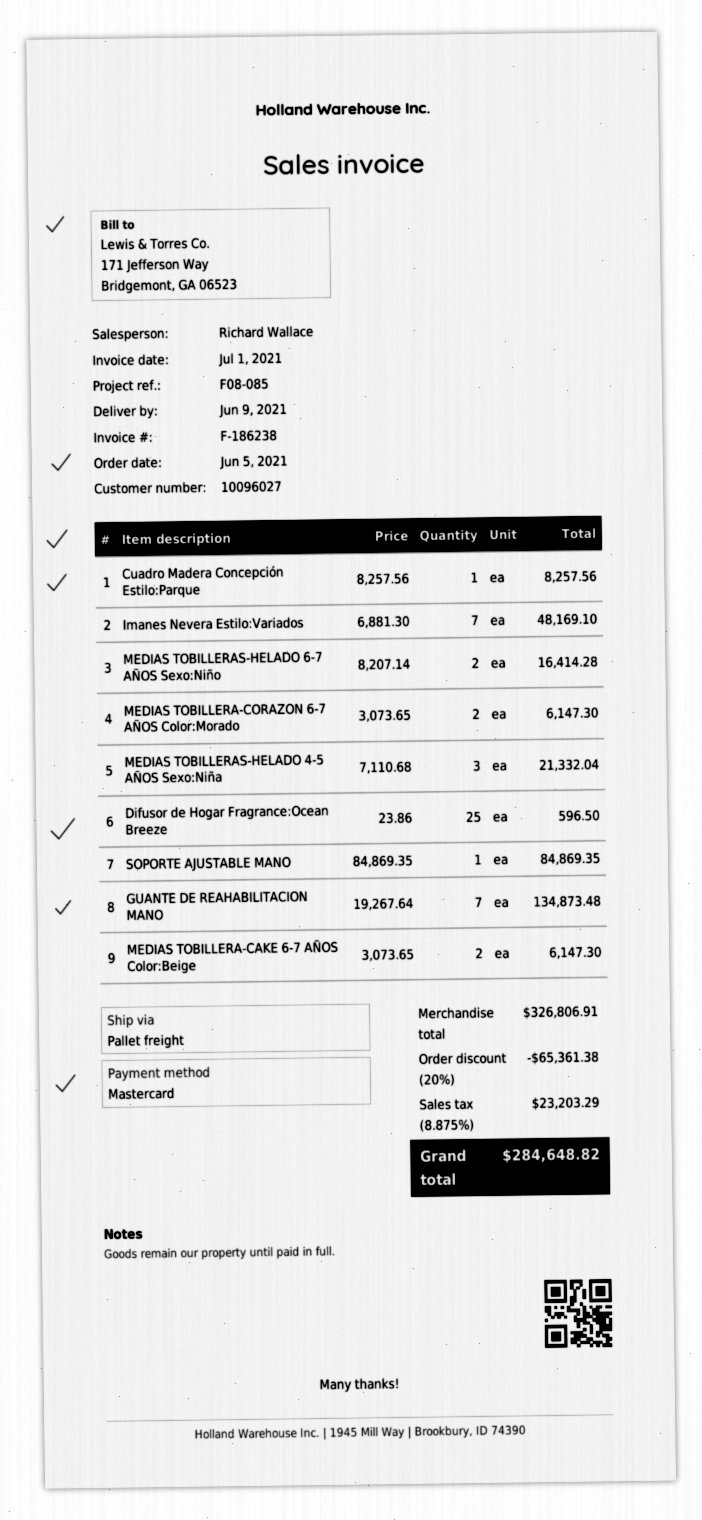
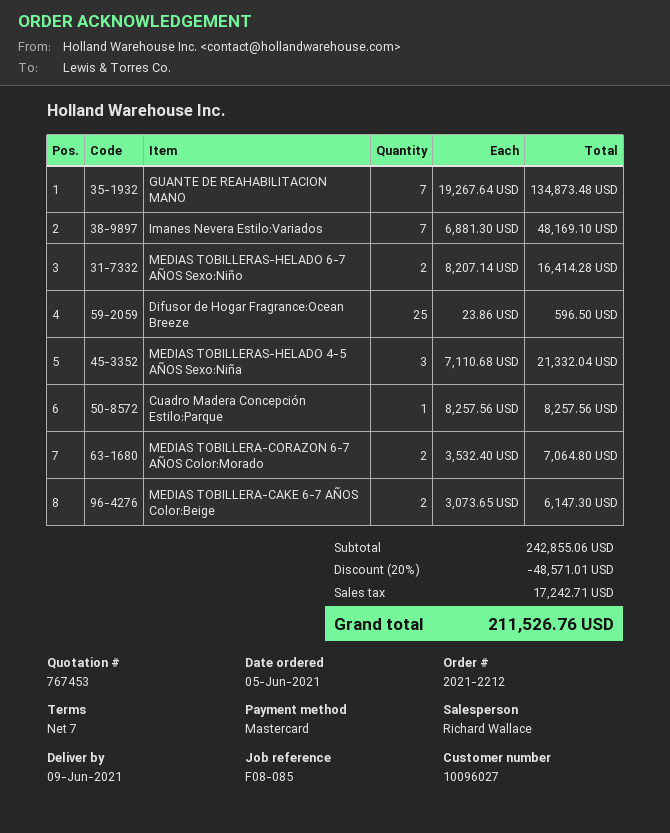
MEDIAS TOBILLERA-CORAZON 6-7 AÑOS Color:Morado: 2 x 3073.65 = 6147.30 -> 2 x 3532.40 = 7064.80
SOPORTE AJUSTABLE MANO: 1 x 84869.35 = 84869.35 -> none
subtotal: 326806.91 -> 242855.06
discount: 20% = 65361.38 -> 20% = 48571.01
tax: 23203.29 -> 17242.71
total: 284648.82 -> 211526.76

